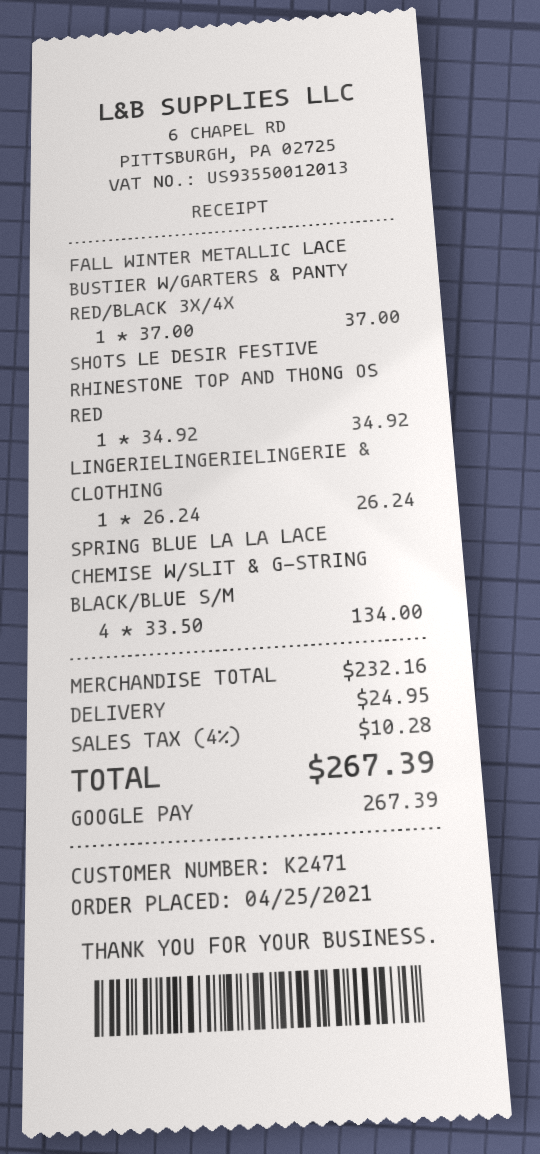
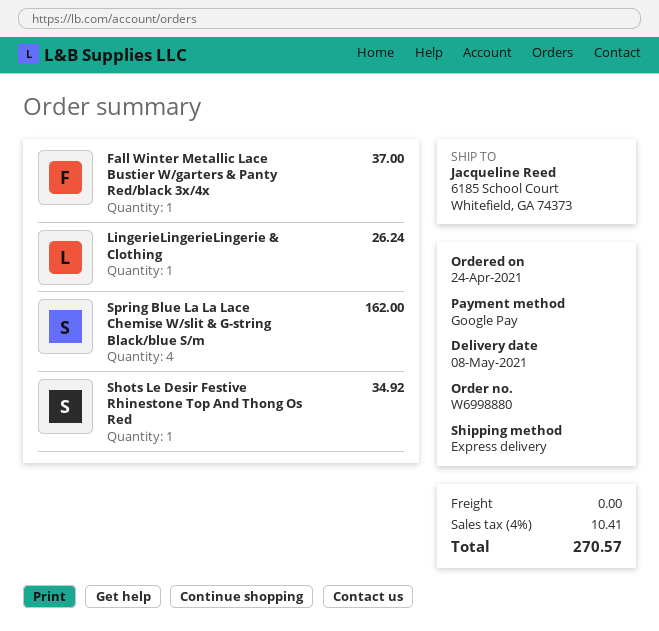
order date: 2021-04-25 -> 2021-04-24
SPRING BLUE LA LA LACE CHEMISE W/SLIT & G-STRING BLACK/BLUE S/M: 4 for 134.00 -> 4 for 162.00
shipping: 24.95 -> 0.00
tax: 4% = 10.28 -> 4% = 10.41
total: 267.39 -> 270.57

